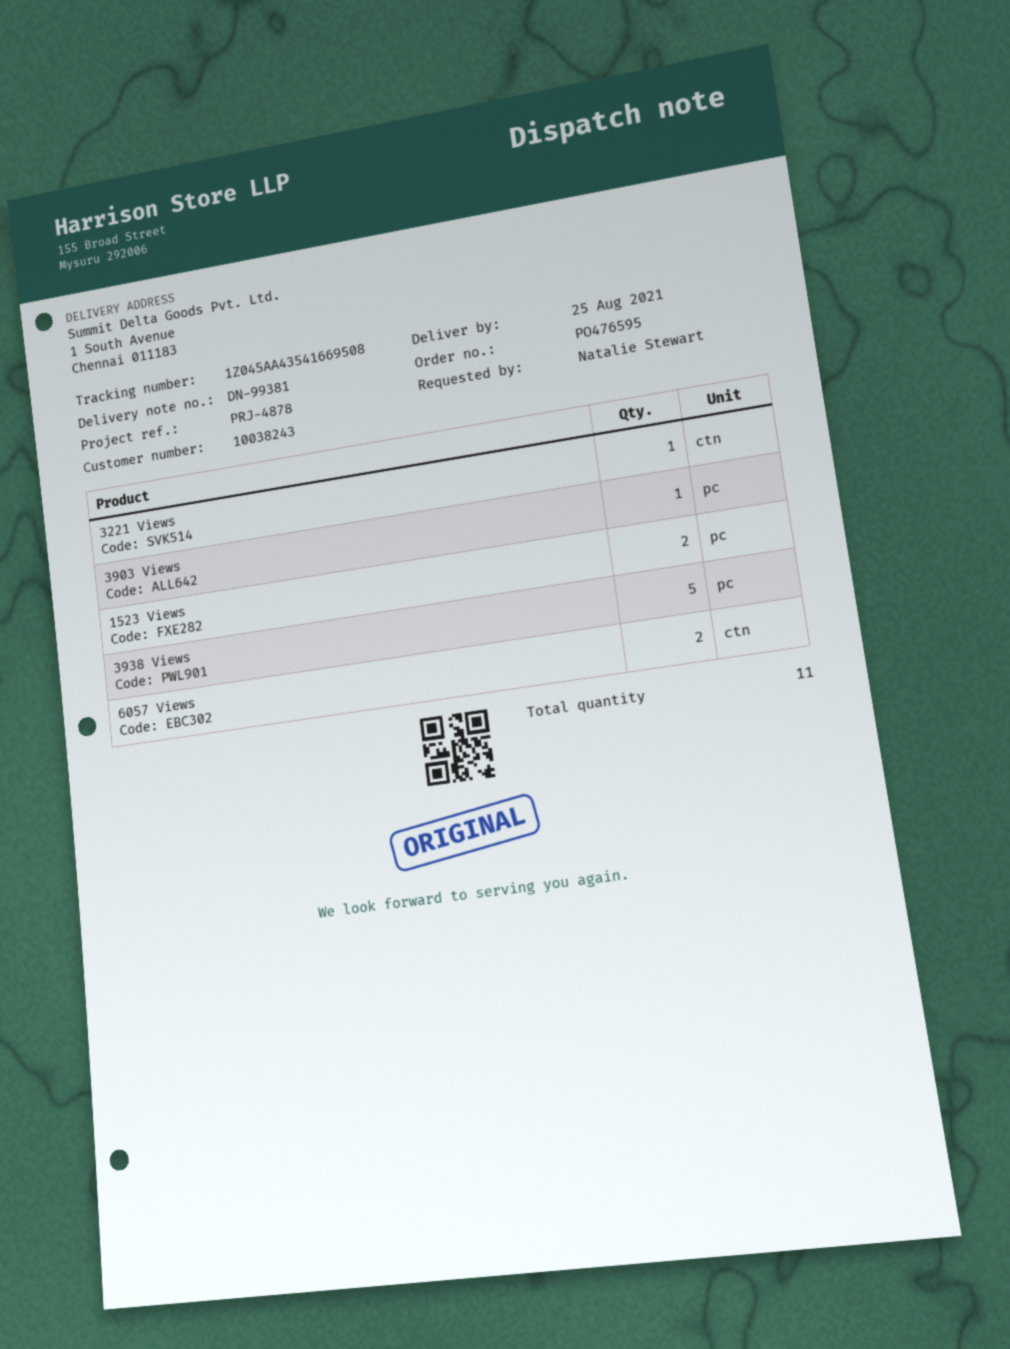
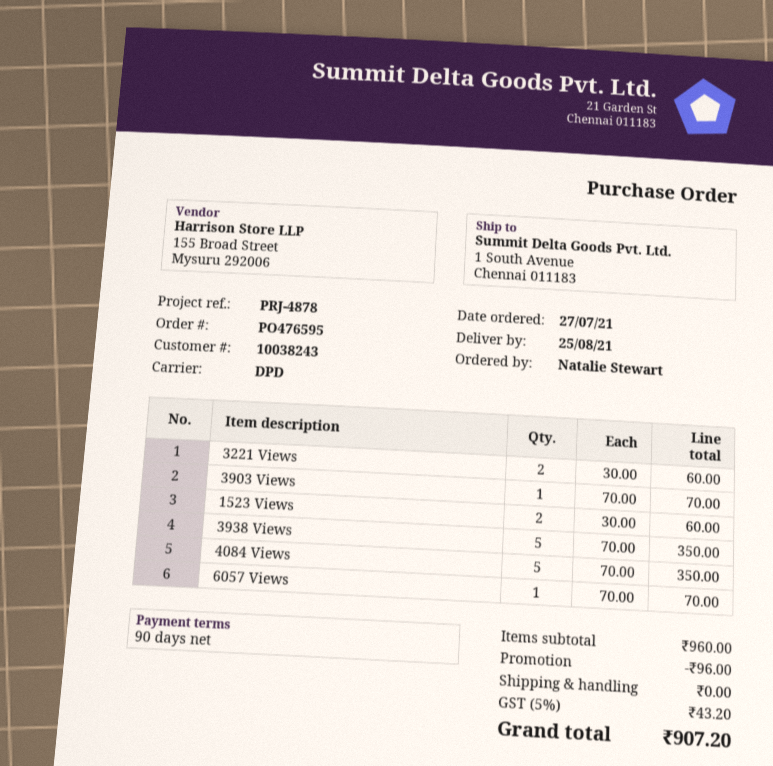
3221 Views: 1 -> 2
6057 Views: 2 -> 1
4084 Views: none -> 5

